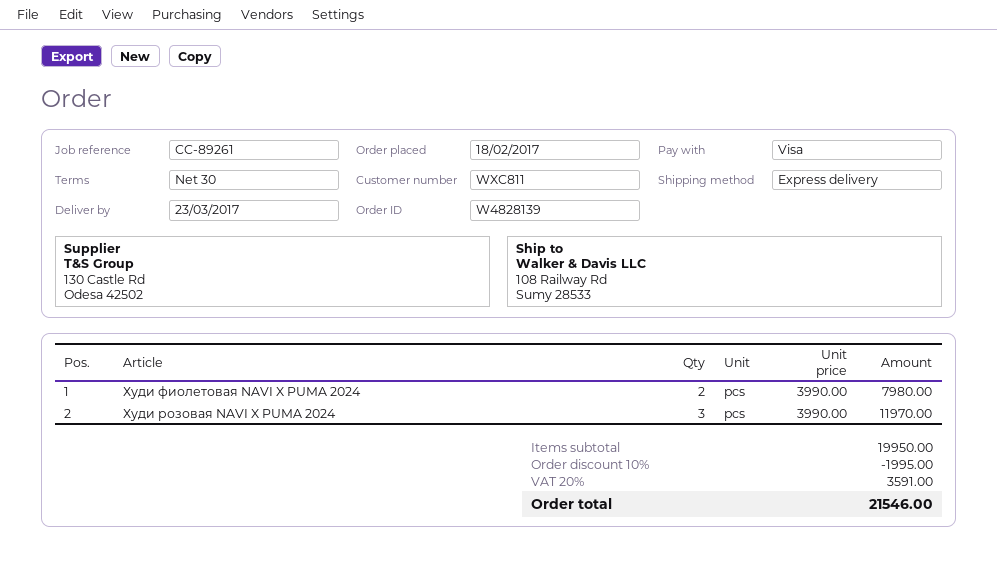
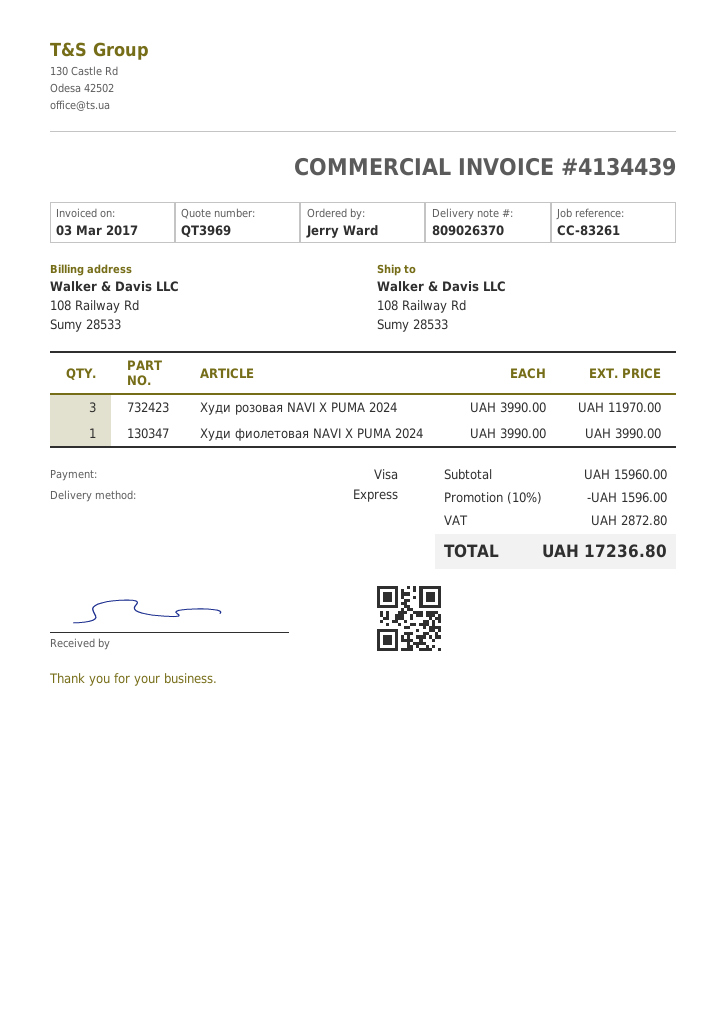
reference: CC-89261 -> CC-83261
Худи фиолетовая NAVI X PUMA 2024: 2 x 3990.00 = 7980.00 -> 1 x 3990.00 = 3990.00
subtotal: 19950.00 -> 15960.00
discount: 10% = 1995.00 -> 10% = 1596.00
tax: 3591.00 -> 2872.80
total: 21546.00 -> 17236.80

